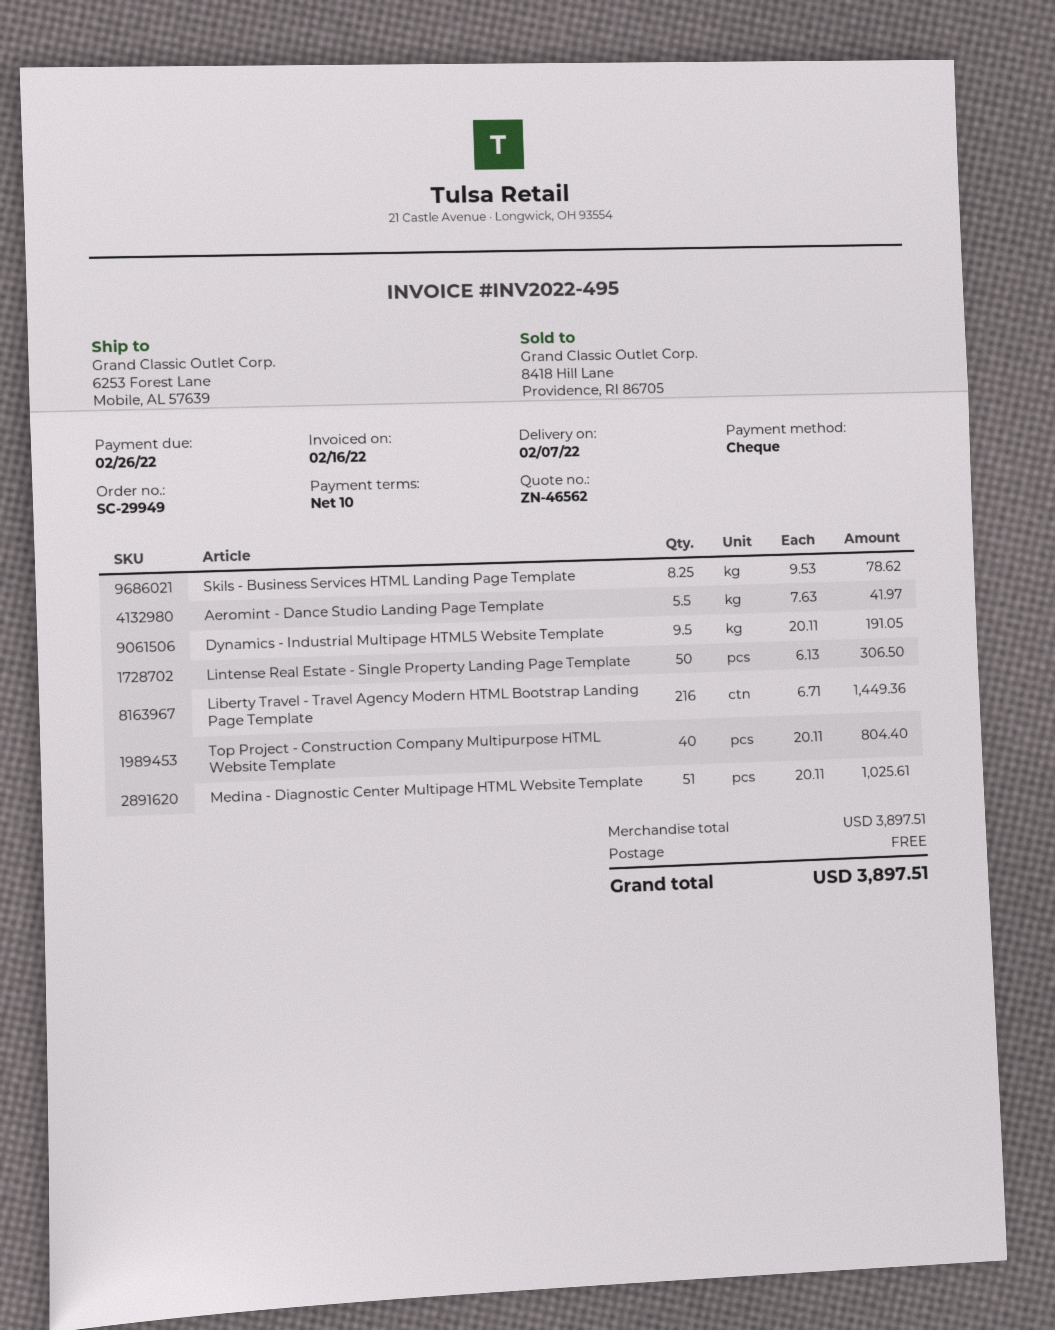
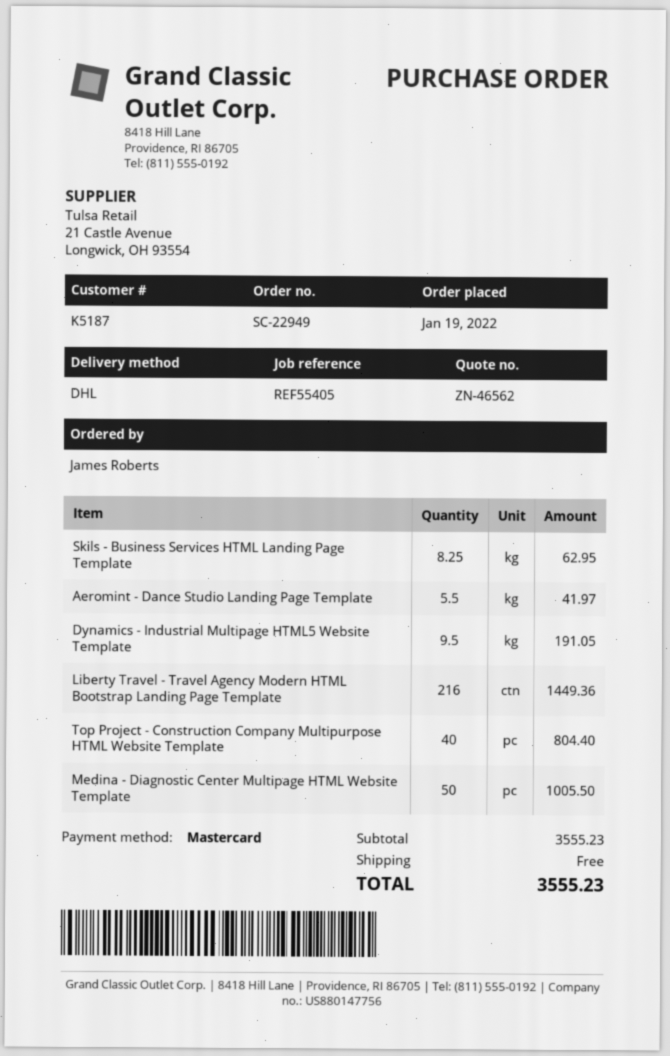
order number: SC-29949 -> SC-22949
payment method: cheque -> Mastercard
Skils - Business Services HTML Landing Page Template: 8.25 for 78.62 -> 8.25 for 62.95
Lintense Real Estate - Single Property Landing Page Template: 50 for 306.50 -> none
Medina - Diagnostic Center Multipage HTML Website Template: 51 for 1025.61 -> 50 for 1005.50
subtotal: 3897.51 -> 3555.23
total: 3897.51 -> 3555.23

